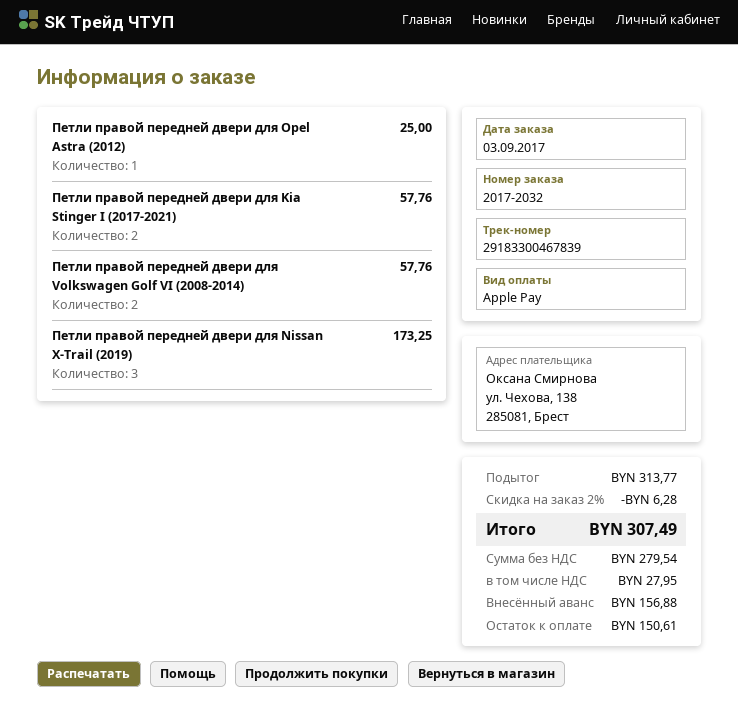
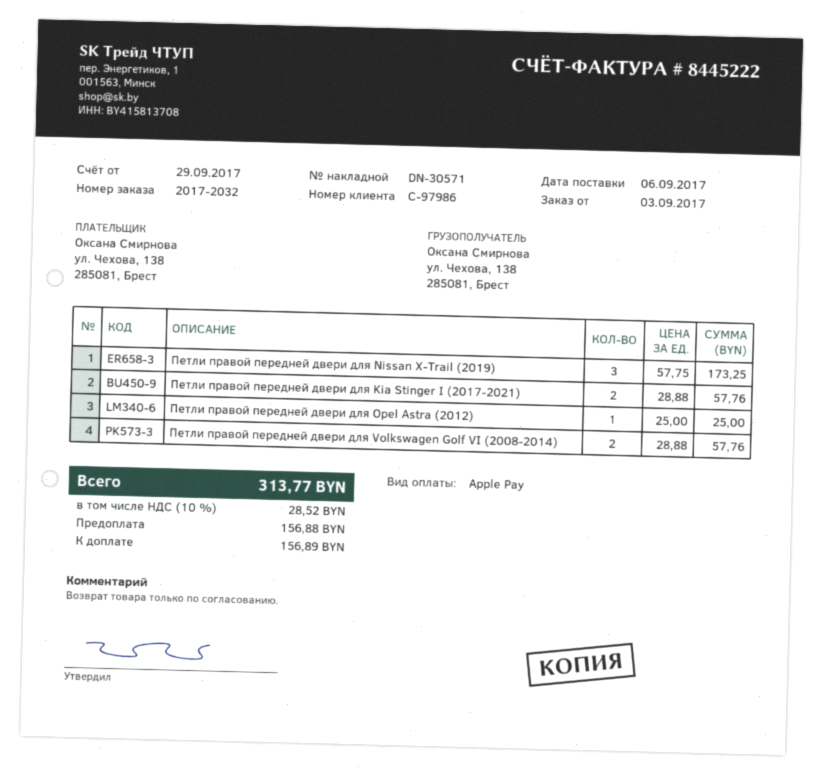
discount: 2% = 6.28 -> none
tax: 27.95 -> 28.52
total: 307.49 -> 313.77
balance: 150.61 -> 156.89

